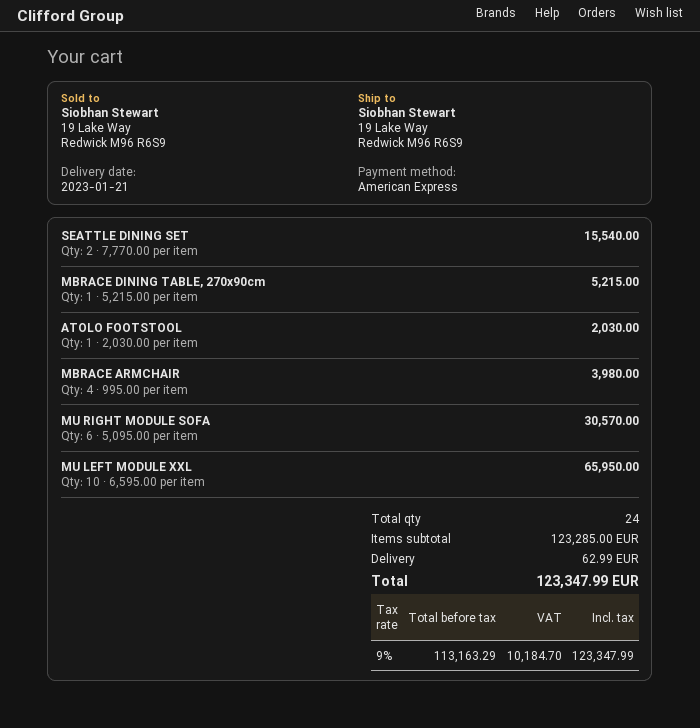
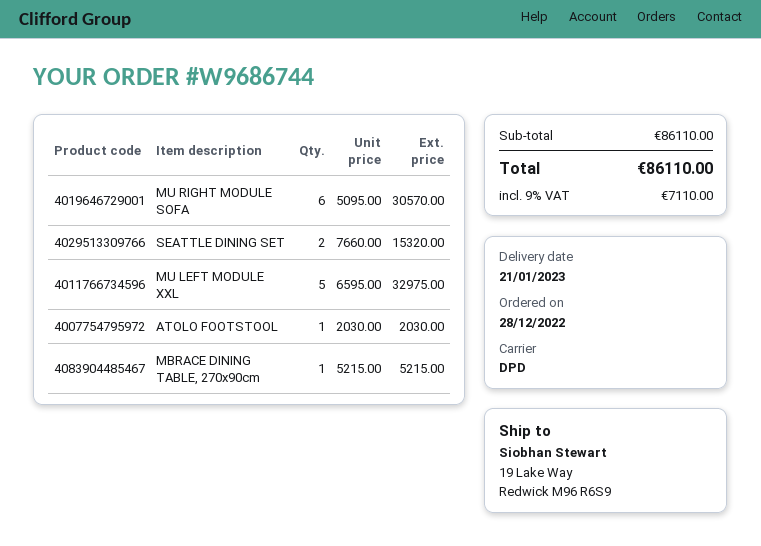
SEATTLE DINING SET: 2 x 7770.00 = 15540.00 -> 2 x 7660.00 = 15320.00
MBRACE ARMCHAIR: 4 x 995.00 = 3980.00 -> none
MU LEFT MODULE XXL: 10 x 6595.00 = 65950.00 -> 5 x 6595.00 = 32975.00
subtotal: 123285.00 -> 86110.00
shipping: 62.99 -> none
tax: 9% = 10184.70 -> 9% = 7110.00
total: 123347.99 -> 86110.00

